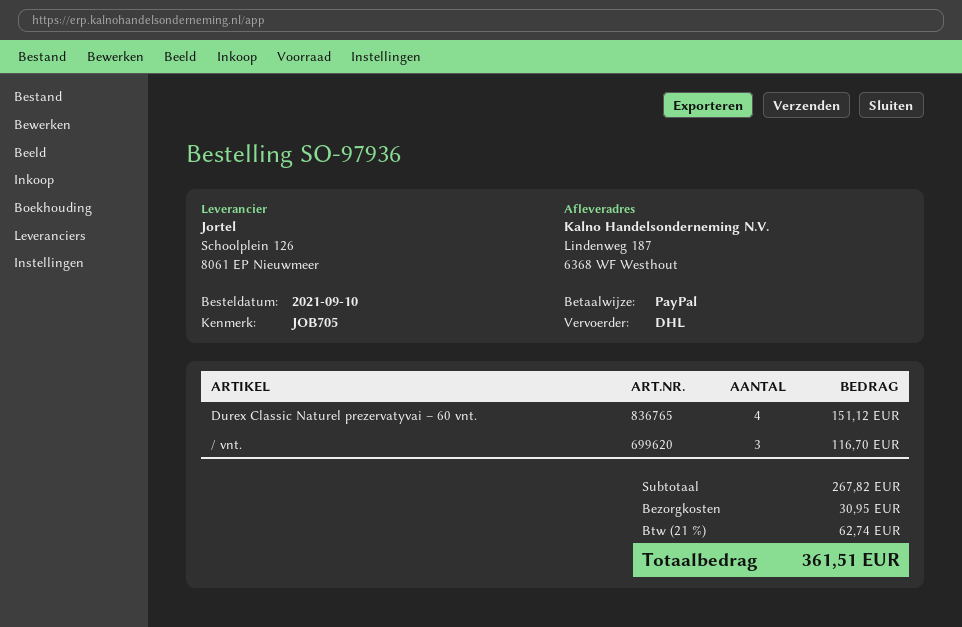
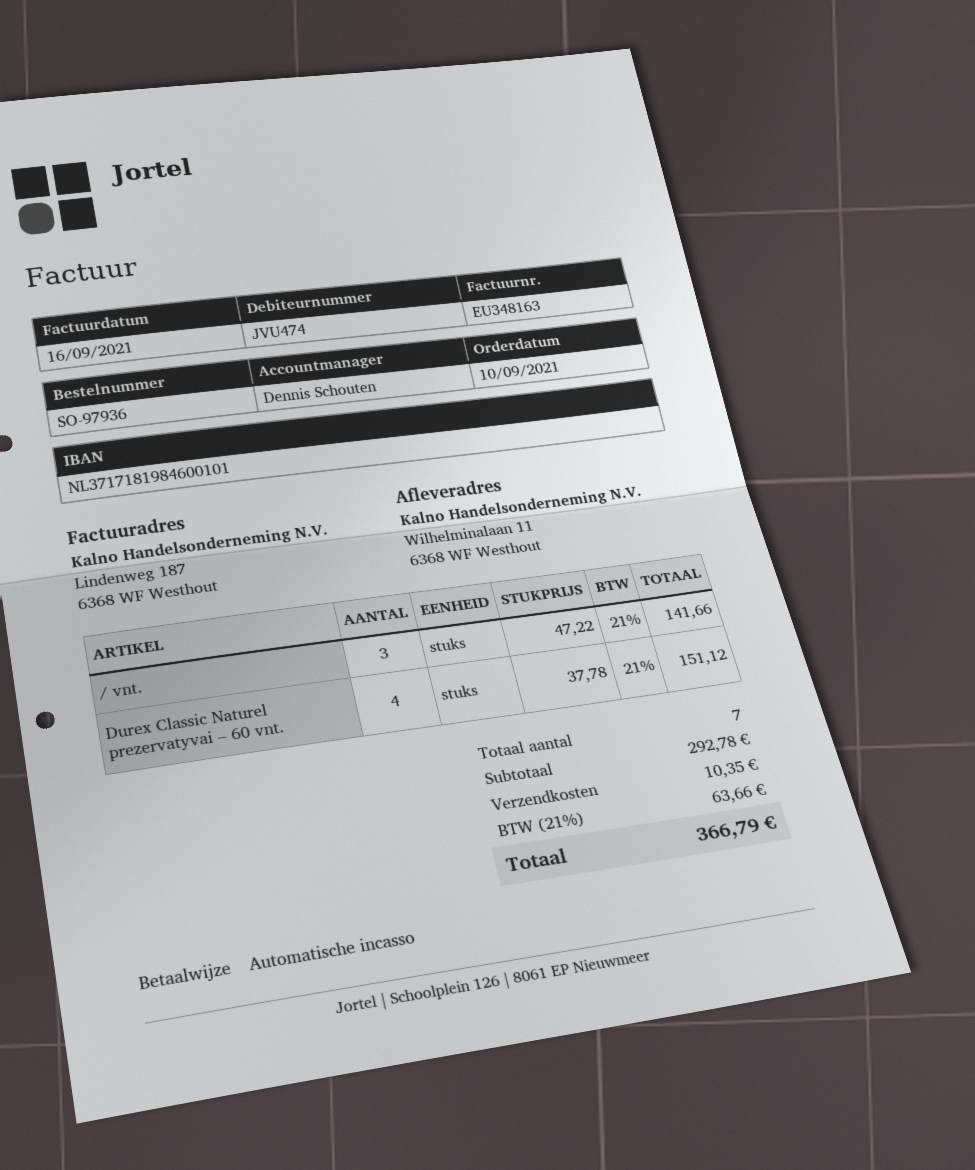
payment method: PayPal -> direct debit
ship to: Lindenweg 187, 6368 WF Westhout -> Wilhelminalaan 11, 6368 WF Westhout
/ vnt.: 3 for 116.70 -> 3 for 141.66
subtotal: 267.82 -> 292.78
shipping: 30.95 -> 10.35
tax: 21% = 62.74 -> 21% = 63.66
total: 361.51 -> 366.79

